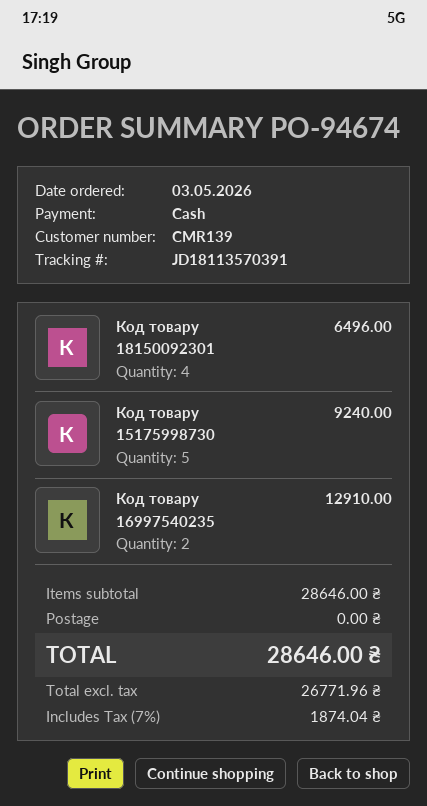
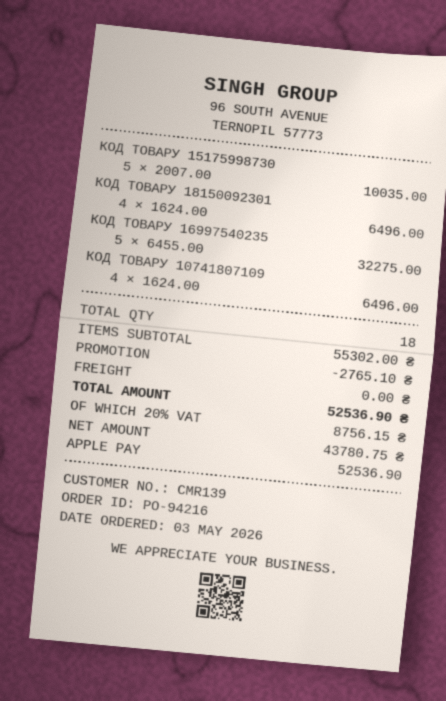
order number: PO-94674 -> PO-94216
payment method: cash -> Apple Pay
Код товару 15175998730: 5 for 9240.00 -> 5 for 10035.00
Код товару 16997540235: 2 for 12910.00 -> 5 for 32275.00
КОД ТОВАРУ 10741807109: none -> 4 for 6496.00
subtotal: 28646.00 -> 55302.00
discount: none -> 2765.10
net: 26771.96 -> 43780.75
tax: 7% = 1874.04 -> 20% = 8756.15
total: 28646.00 -> 52536.90

